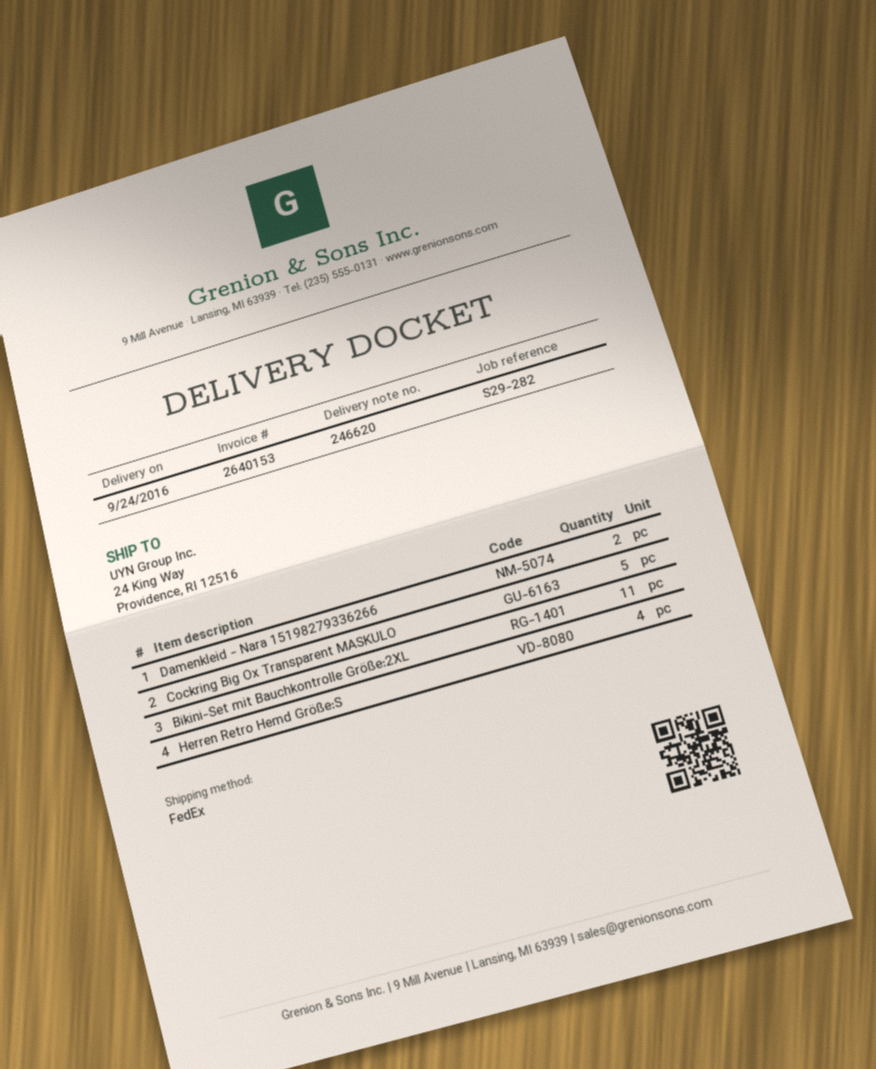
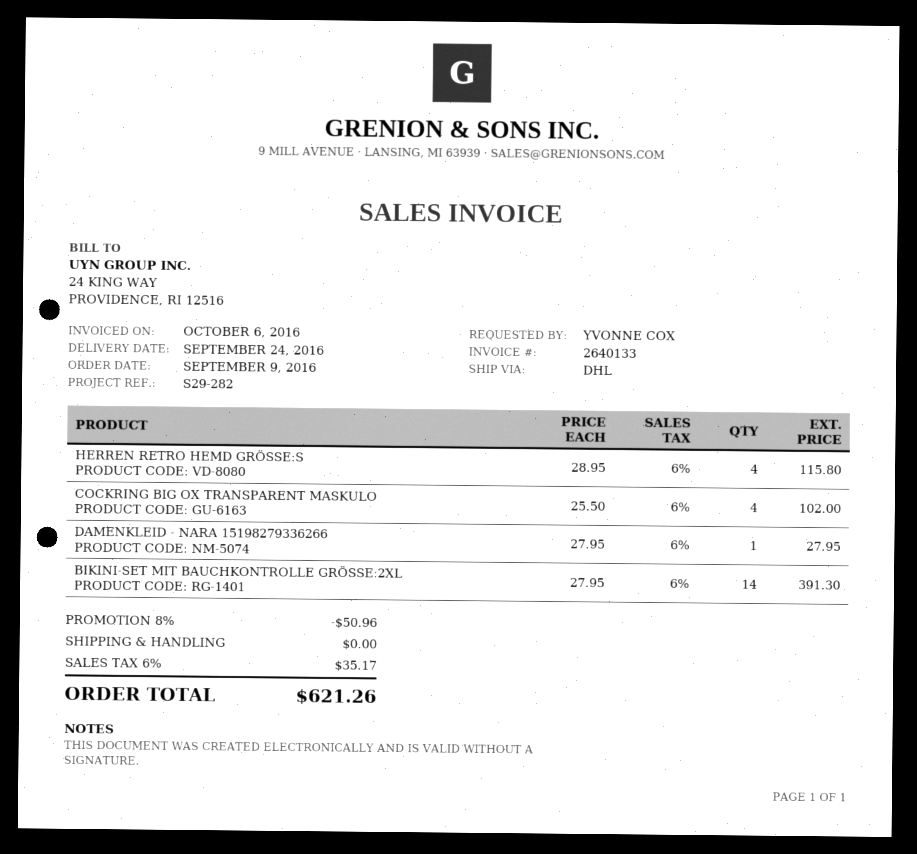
invoice number: 2640153 -> 2640133
shipping method: FedEx -> DHL
Damenkleid - Nara 15198279336266: 2 -> 1
Cockring Big Ox Transparent MASKULO: 5 -> 4
Bikini-Set mit Bauchkontrolle Größe:2XL: 11 -> 14

